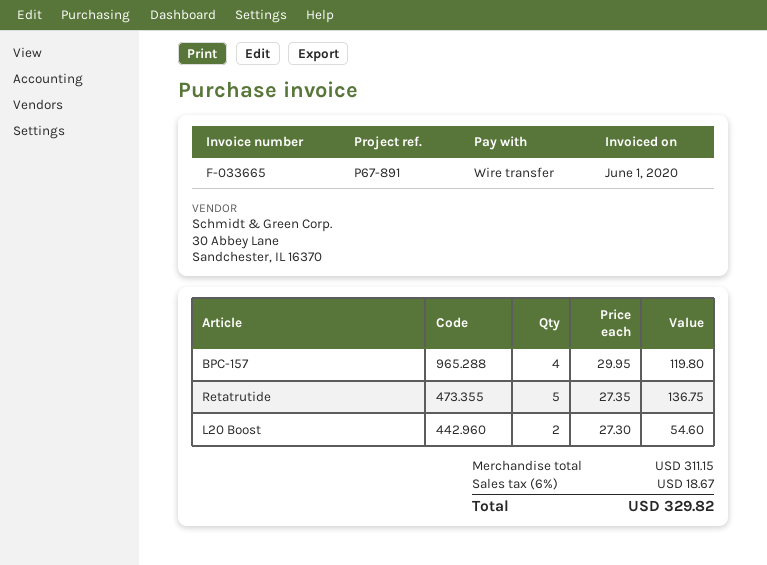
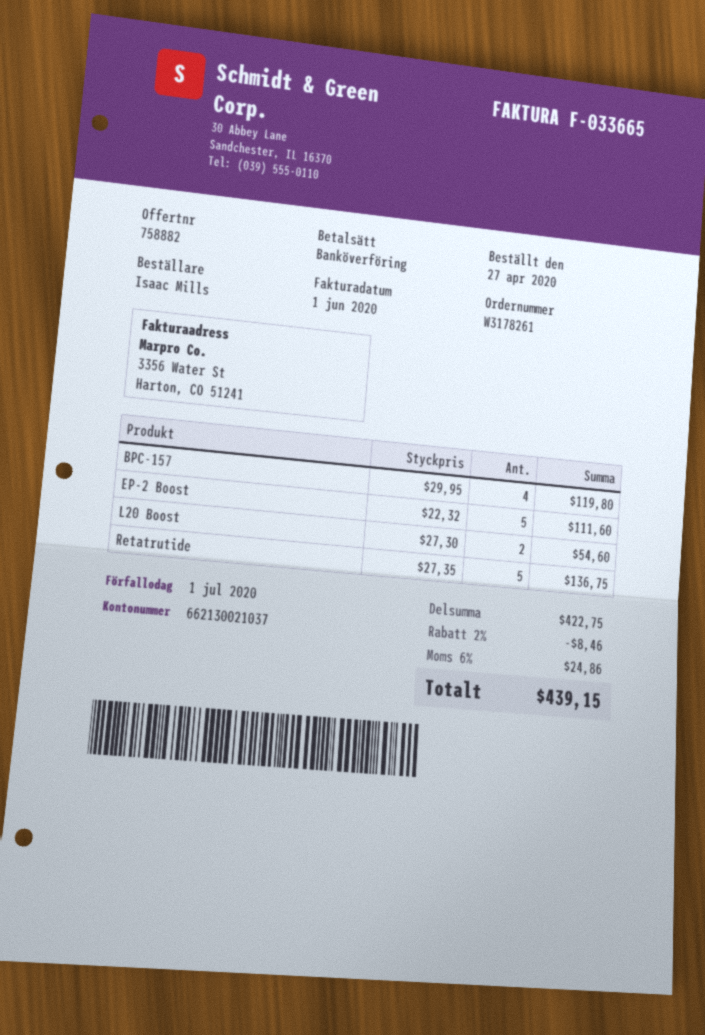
EP-2 Boost: none -> 5 x 22.32 = 111.60
subtotal: 311.15 -> 422.75
discount: none -> 2% = 8.46
tax: 6% = 18.67 -> 6% = 24.86
total: 329.82 -> 439.15

